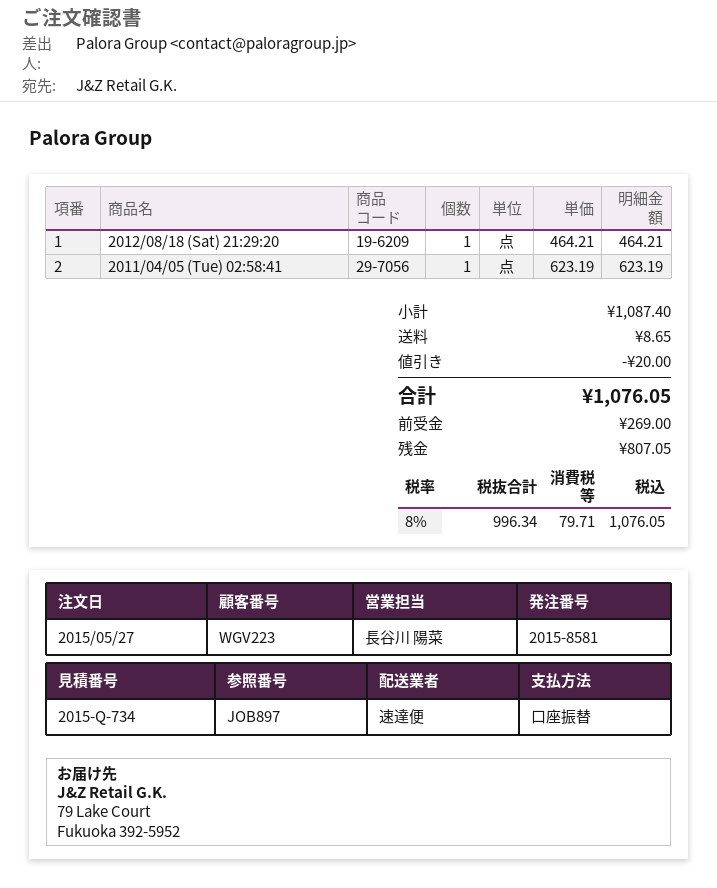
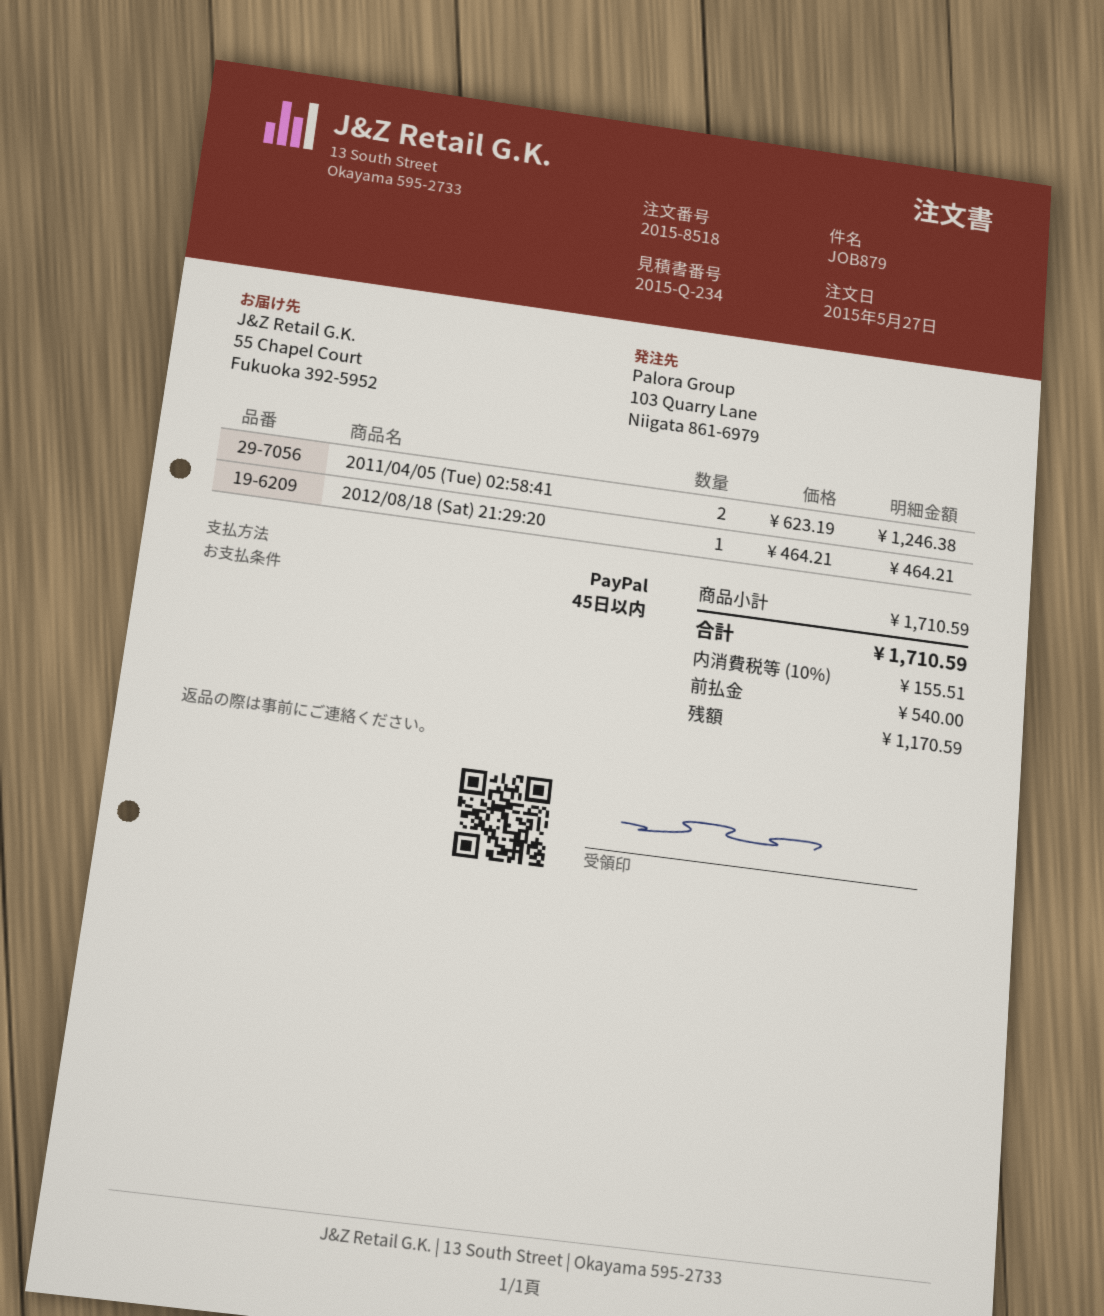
quote number: 2015-Q-734 -> 2015-Q-234
order number: 2015-8581 -> 2015-8518
reference: JOB897 -> JOB879
payment method: direct debit -> PayPal
ship to: 79 Lake Court, Fukuoka 392-5952 -> 55 Chapel Court, Fukuoka 392-5952
2011/04/05 (Tue) 02:58:41: 1 x 623.19 = 623.19 -> 2 x 623.19 = 1246.38
subtotal: 1087.40 -> 1710.59
discount: 20.00 -> none
shipping: 8.65 -> none
tax: 8% = 79.71 -> 10% = 155.51
total: 1076.05 -> 1710.59
deposit: 269.00 -> 540.00
balance: 807.05 -> 1170.59

